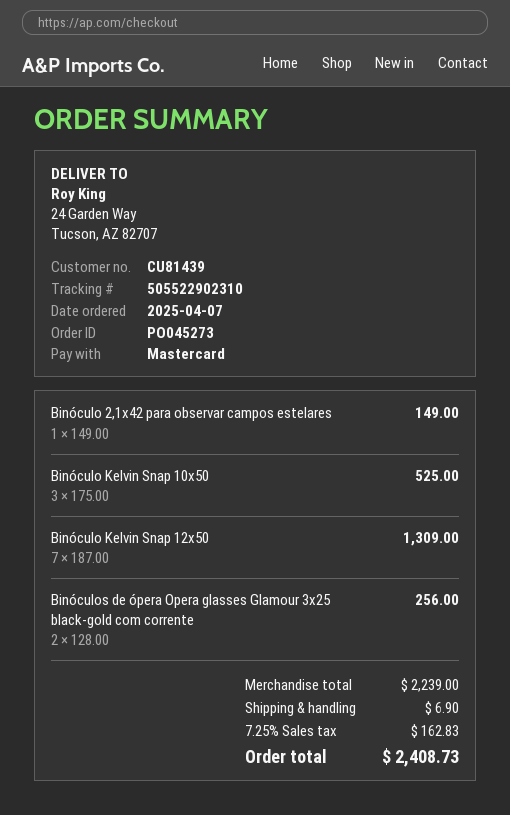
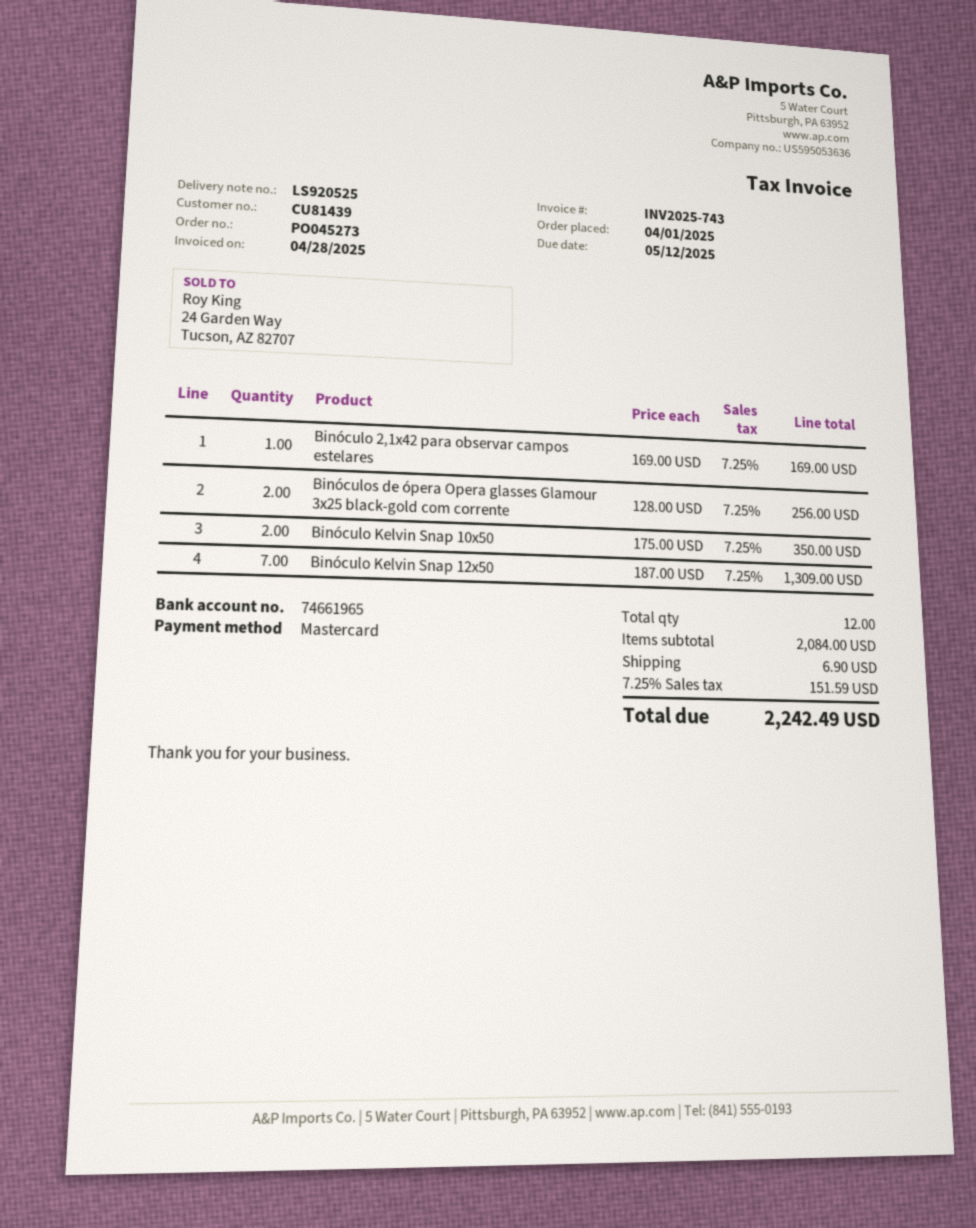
order date: 2025-04-07 -> 2025-04-01
Binóculo 2,1x42 para observar campos estelares: 1 x 149.00 = 149.00 -> 1 x 169.00 = 169.00
Binóculo Kelvin Snap 10x50: 3 x 175.00 = 525.00 -> 2 x 175.00 = 350.00
subtotal: 2239.00 -> 2084.00
tax: 7.25% = 162.83 -> 7.25% = 151.59
total: 2408.73 -> 2242.49

